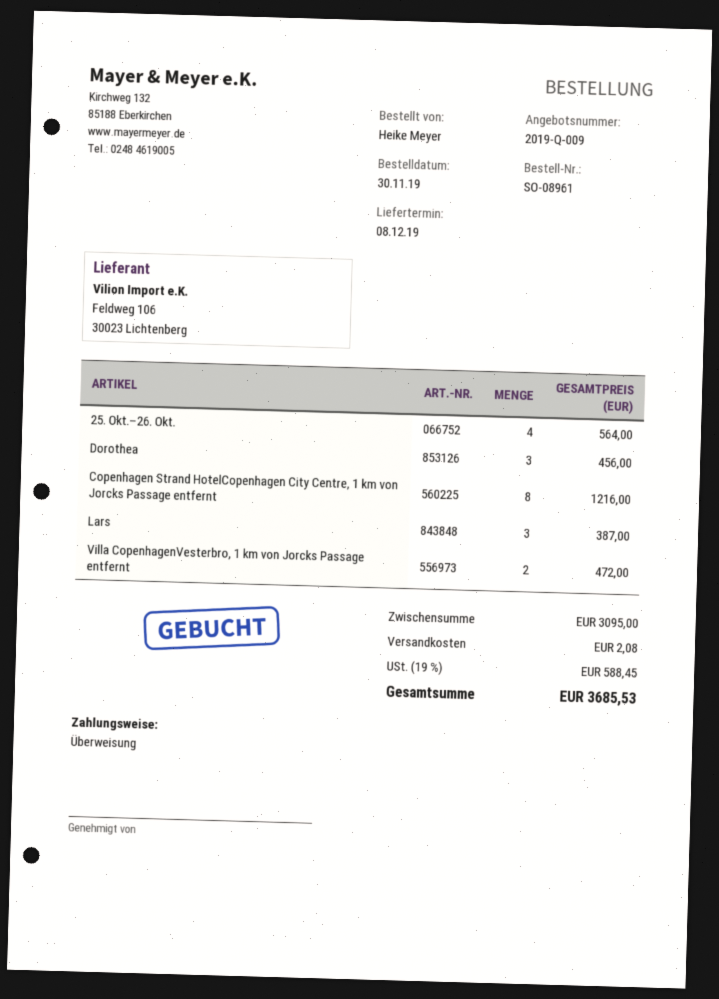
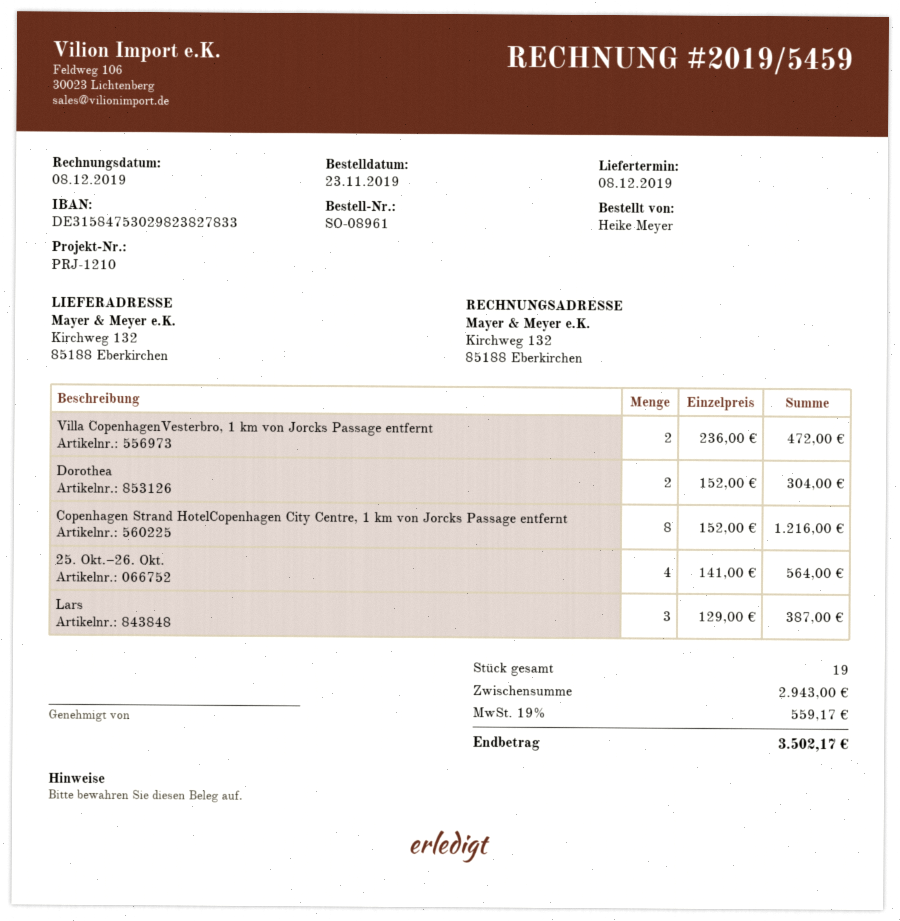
order date: 2019-11-30 -> 2019-11-23
Dorothea: 3 for 456.00 -> 2 for 304.00
subtotal: 3095.00 -> 2943.00
shipping: 2.08 -> none
tax: 19% = 588.45 -> 19% = 559.17
total: 3685.53 -> 3502.17

